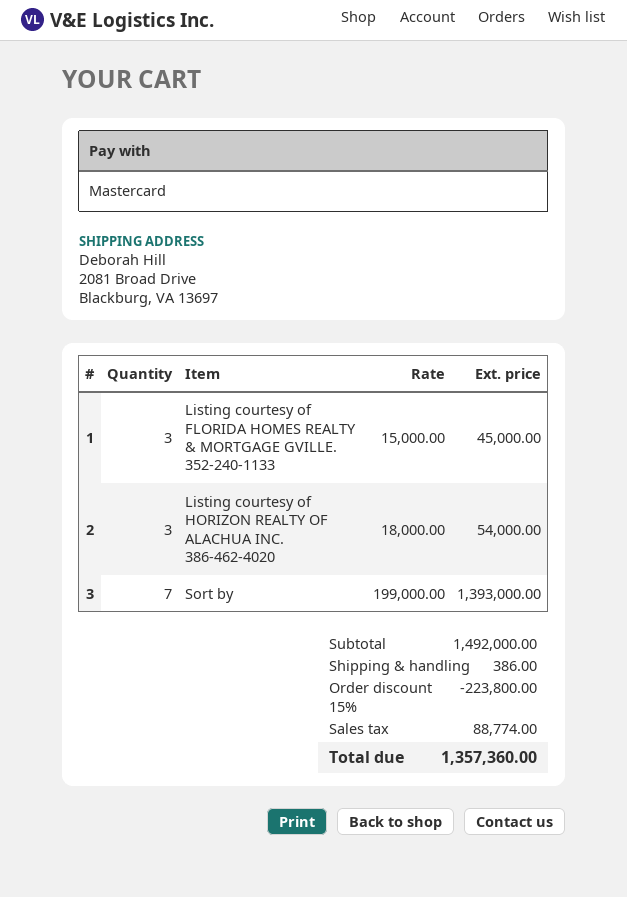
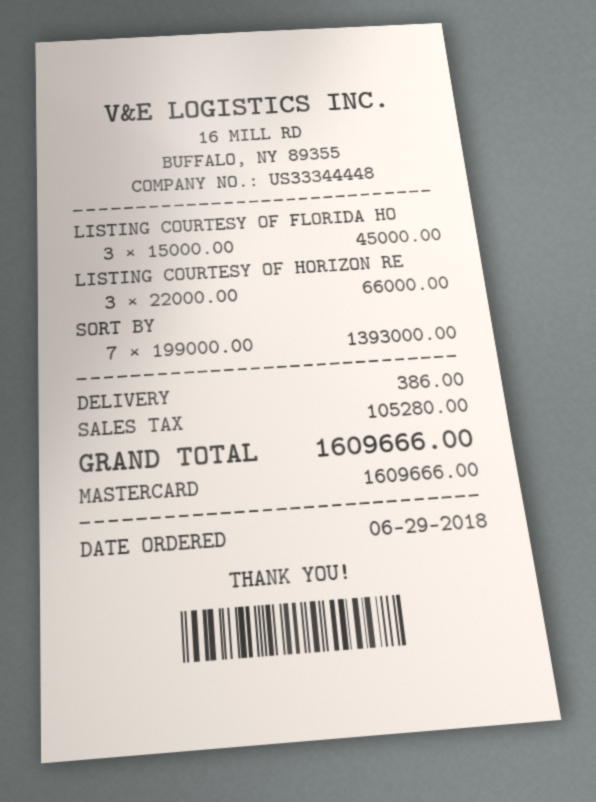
Listing courtesy of HORIZON REALTY OF ALACHUA INC. 386-462-4020: 3 x 18000.00 = 54000.00 -> 3 x 22000.00 = 66000.00
discount: 15% = 223800.00 -> none
tax: 88774.00 -> 105280.00
total: 1357360.00 -> 1609666.00

